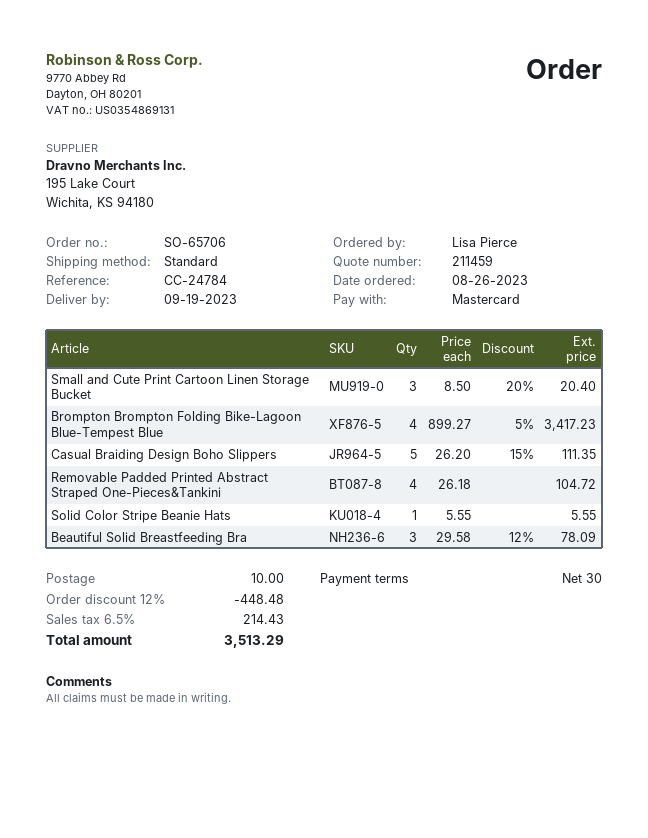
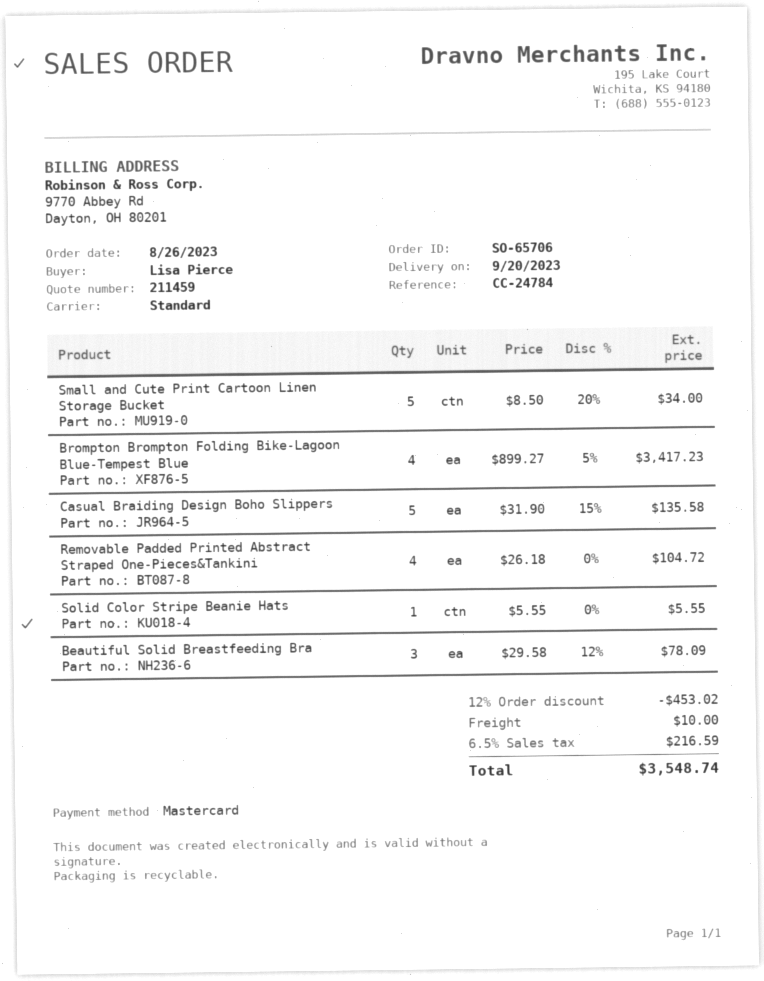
delivery date: 2023-09-19 -> 2023-09-20
Small and Cute Print Cartoon Linen Storage Bucket: 3 x 8.50 - 20% = 20.40 -> 5 x 8.50 - 20% = 34.00
Casual Braiding Design Boho Slippers: 5 x 26.20 - 15% = 111.35 -> 5 x 31.90 - 15% = 135.58
discount: 12% = 448.48 -> 12% = 453.02
tax: 6.5% = 214.43 -> 6.5% = 216.59
total: 3513.29 -> 3548.74

